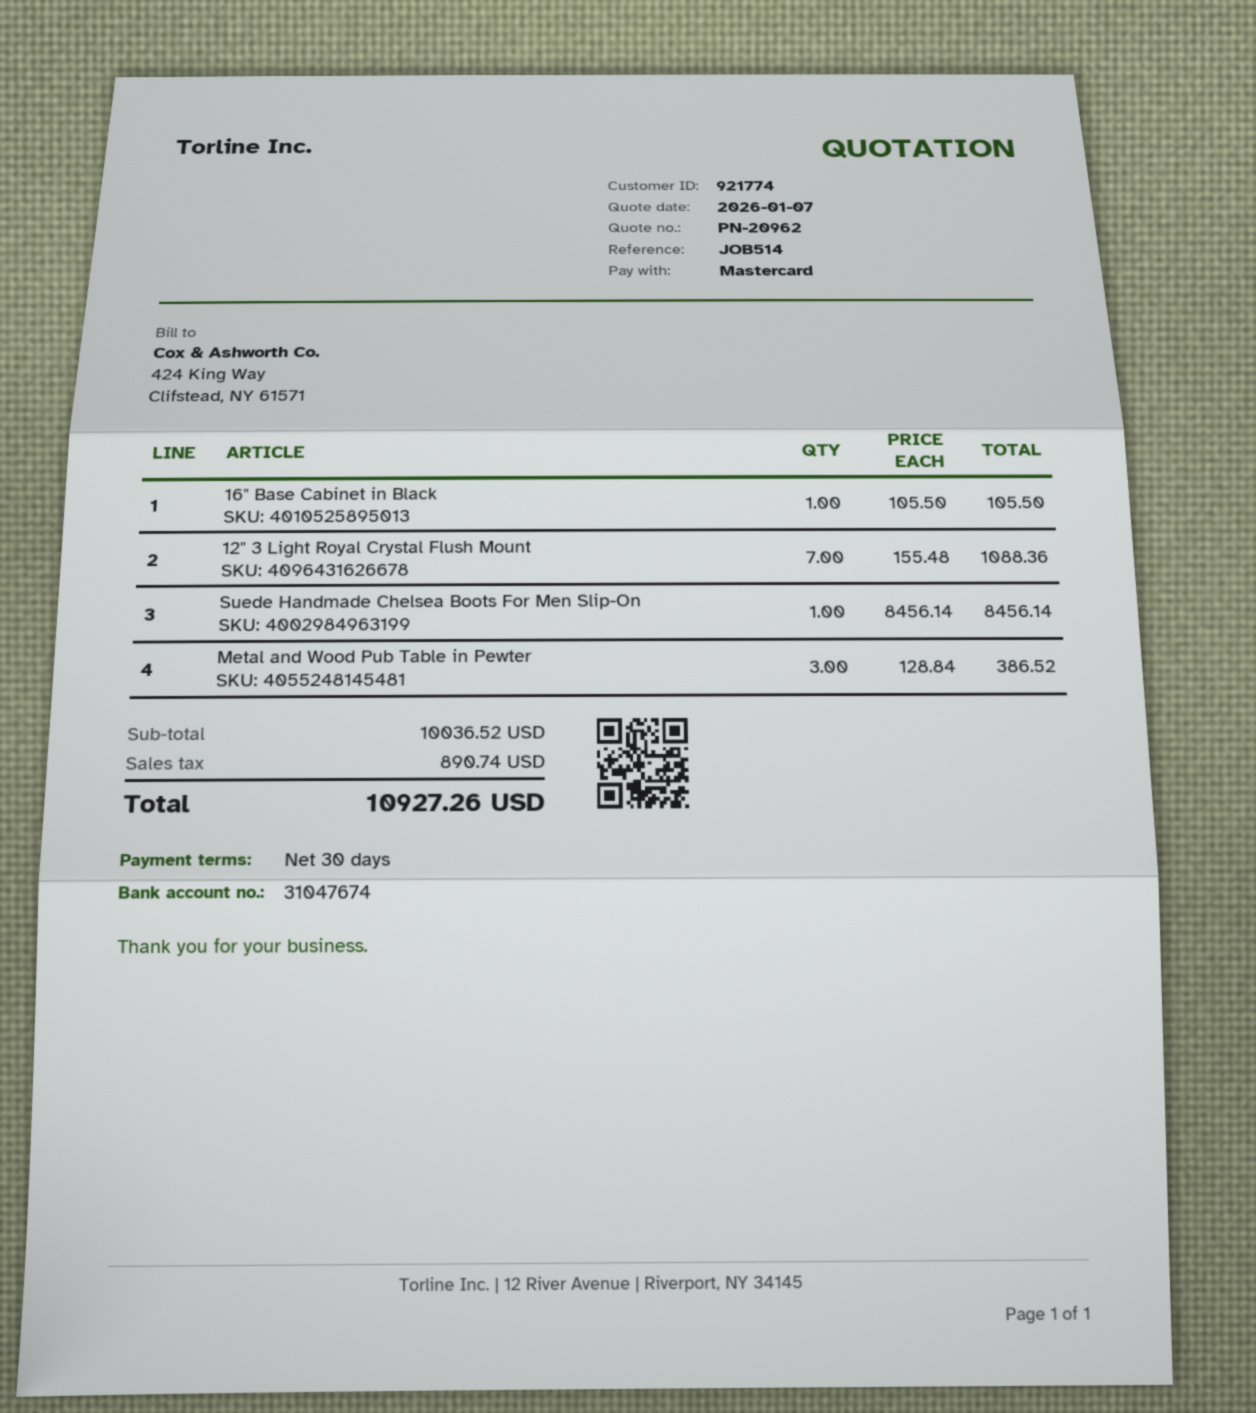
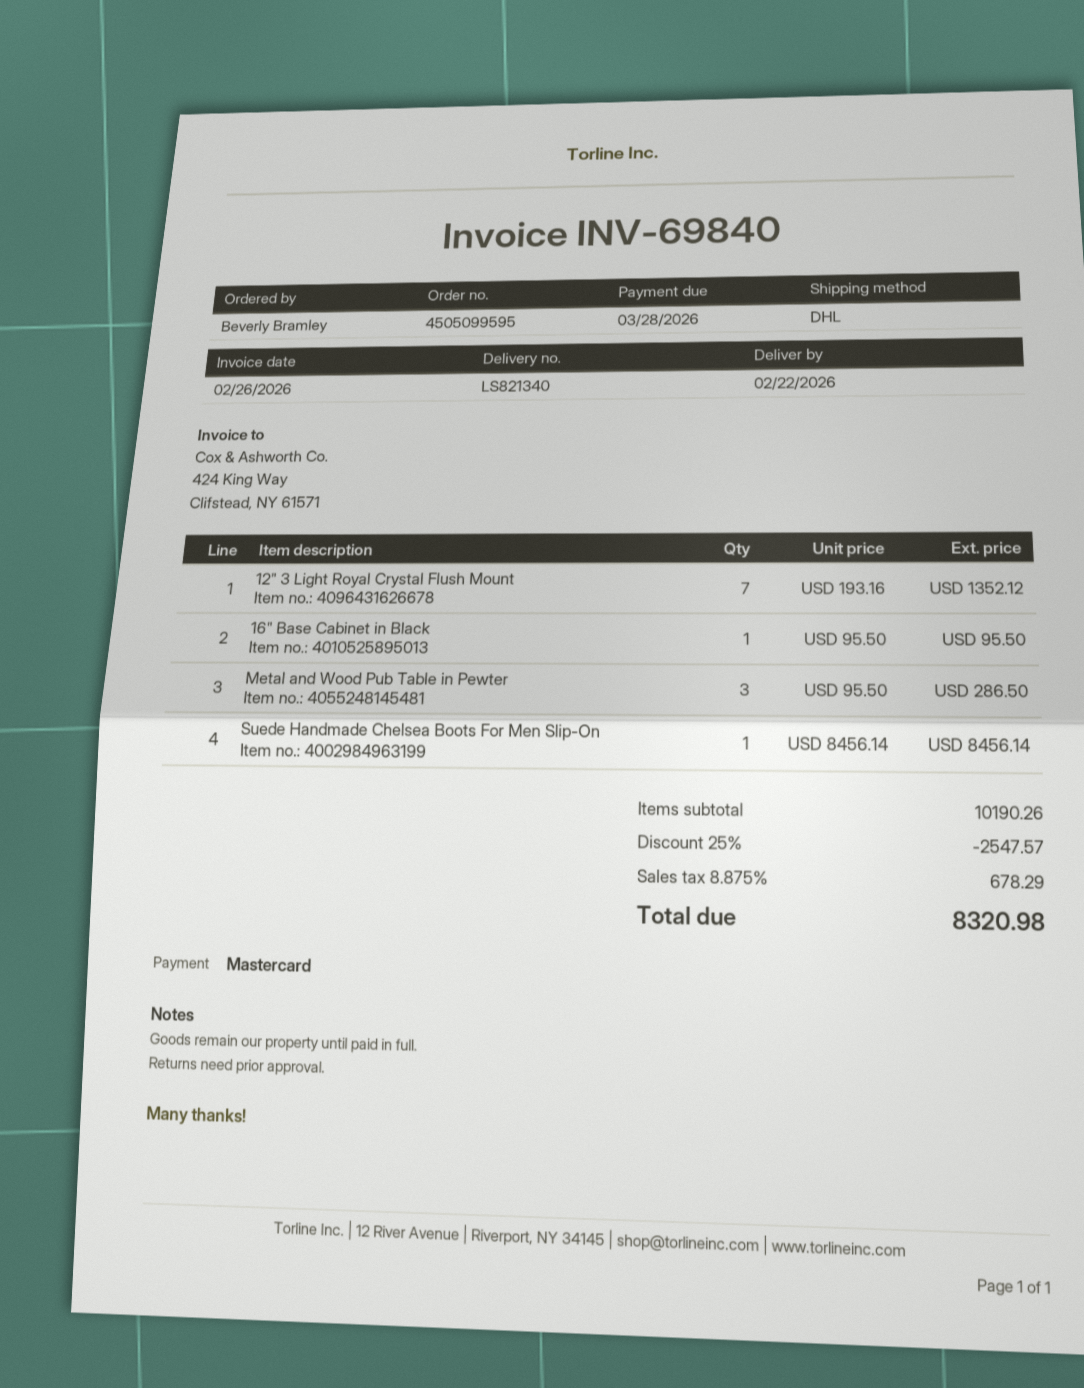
16" Base Cabinet in Black: 1 x 105.50 = 105.50 -> 1 x 95.50 = 95.50
12" 3 Light Royal Crystal Flush Mount: 7 x 155.48 = 1088.36 -> 7 x 193.16 = 1352.12
Metal and Wood Pub Table in Pewter: 3 x 128.84 = 386.52 -> 3 x 95.50 = 286.50
subtotal: 10036.52 -> 10190.26
discount: none -> 25% = 2547.57
tax: 890.74 -> 678.29
total: 10927.26 -> 8320.98

